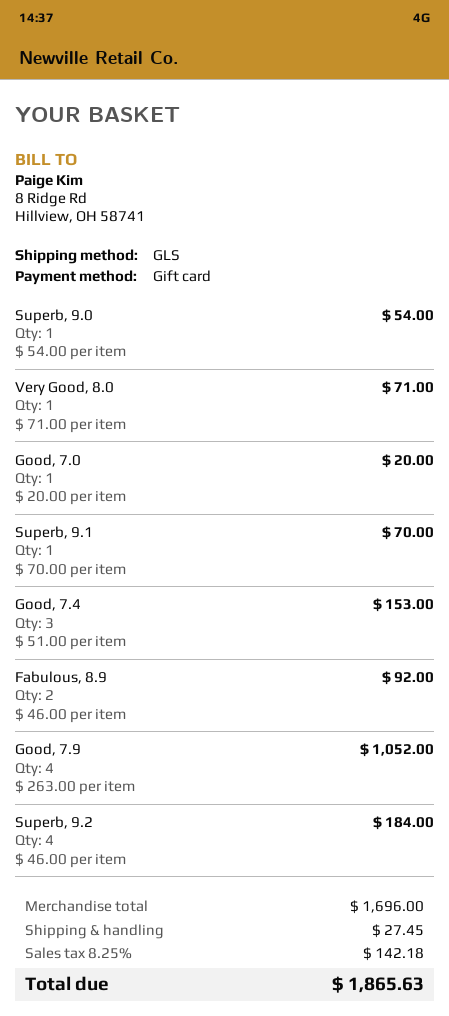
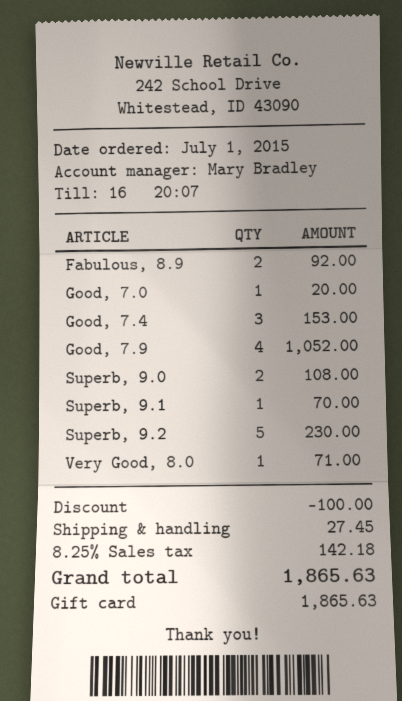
Superb, 9.0: 1 for 54.00 -> 2 for 108.00
Superb, 9.2: 4 for 184.00 -> 5 for 230.00
discount: none -> 100.00

